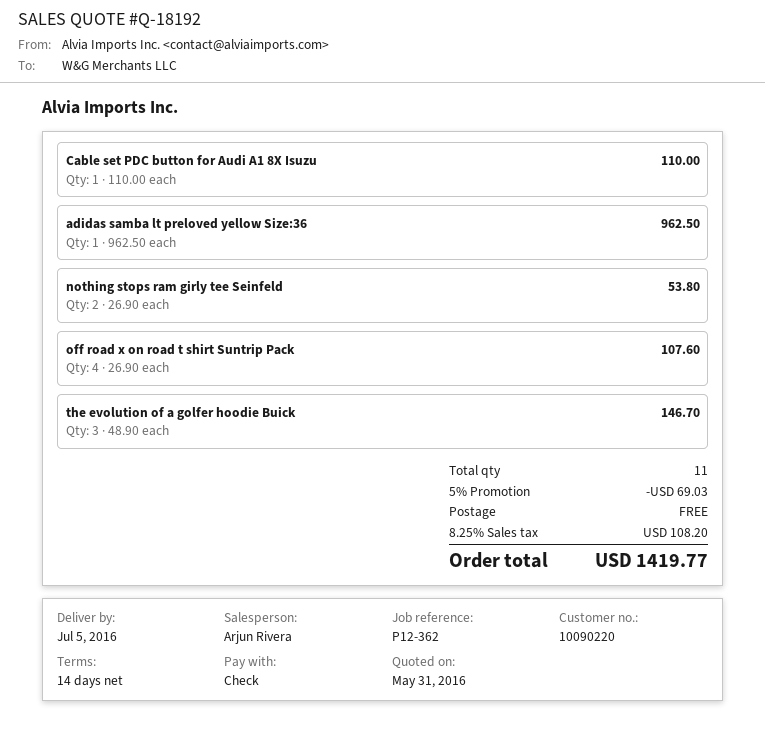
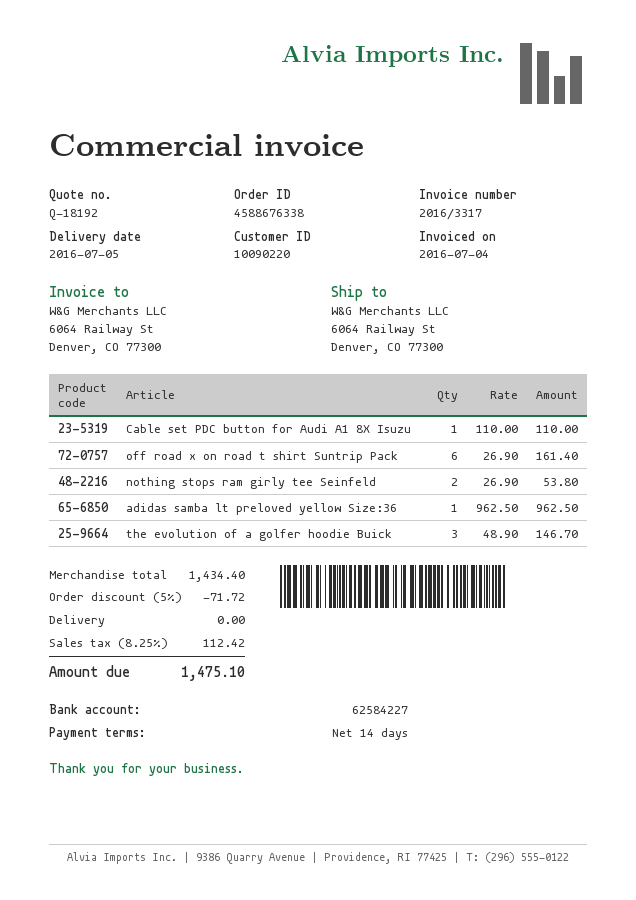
off road x on road t shirt Suntrip Pack: 4 x 26.90 = 107.60 -> 6 x 26.90 = 161.40
discount: 5% = 69.03 -> 5% = 71.72
tax: 8.25% = 108.20 -> 8.25% = 112.42
total: 1419.77 -> 1475.10

